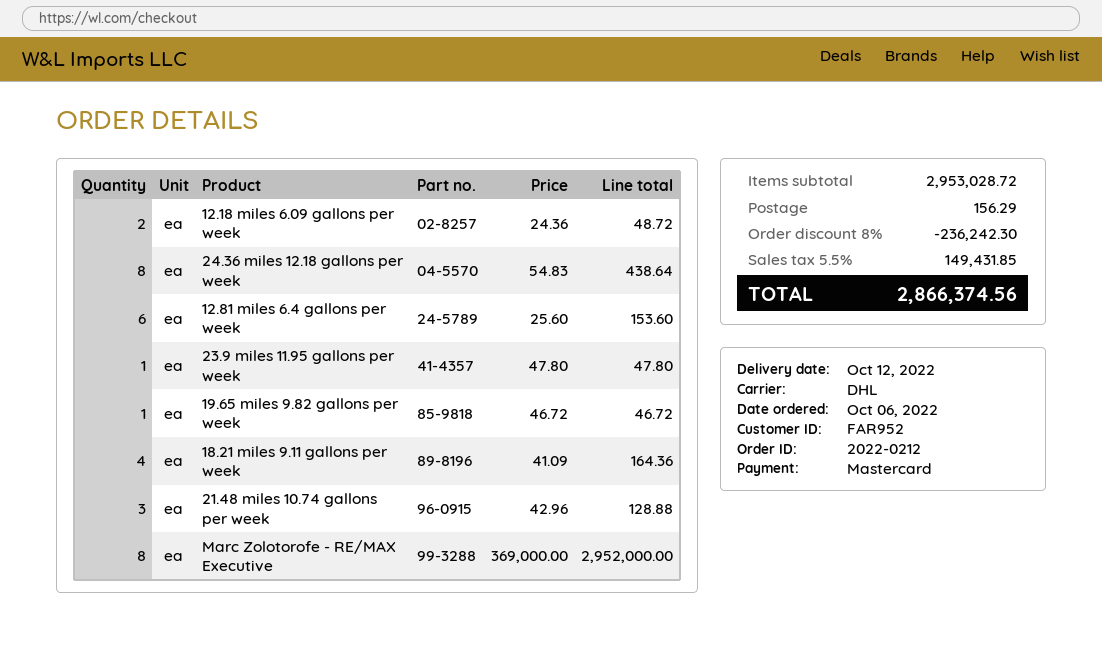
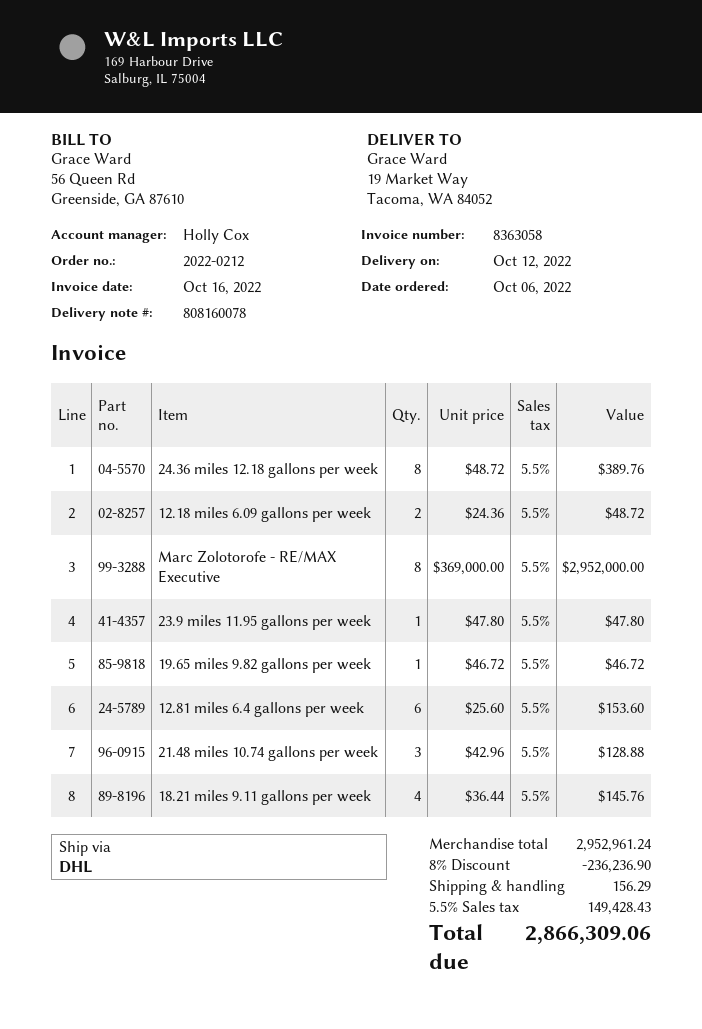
24.36 miles 12.18 gallons per week: 8 x 54.83 = 438.64 -> 8 x 48.72 = 389.76
18.21 miles 9.11 gallons per week: 4 x 41.09 = 164.36 -> 4 x 36.44 = 145.76
subtotal: 2953028.72 -> 2952961.24
discount: 8% = 236242.30 -> 8% = 236236.90
tax: 5.5% = 149431.85 -> 5.5% = 149428.43
total: 2866374.56 -> 2866309.06

